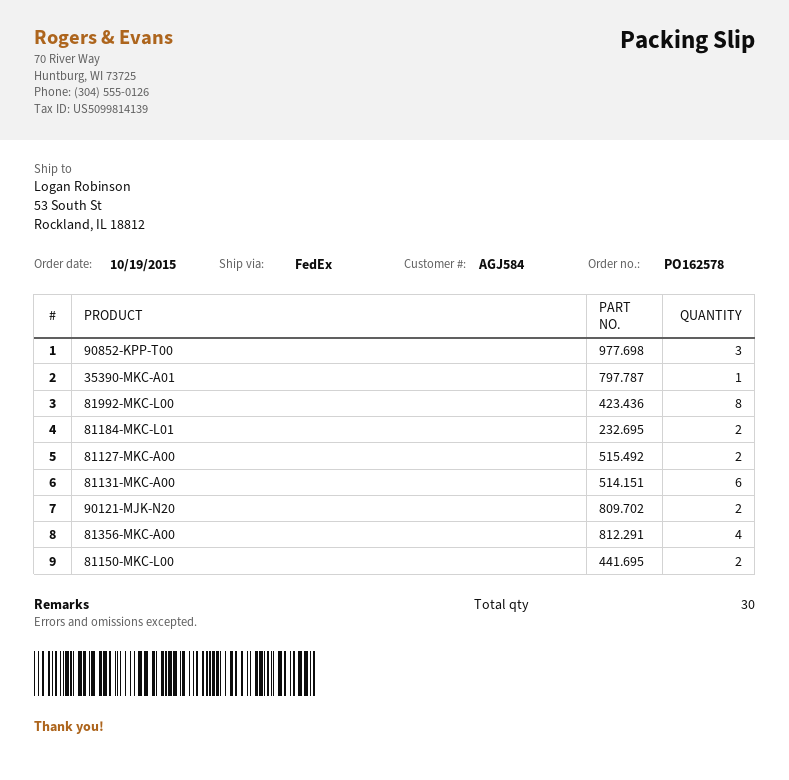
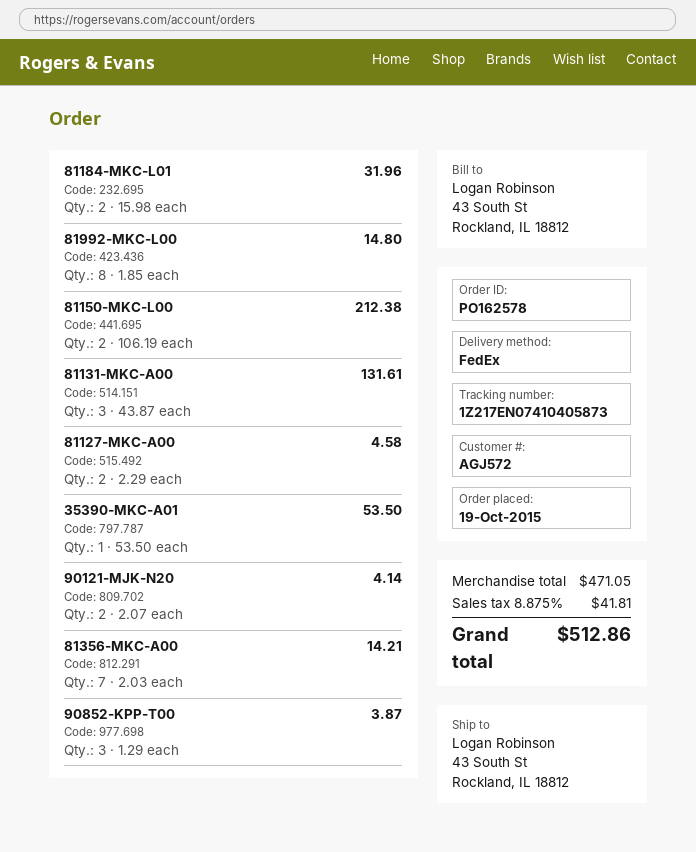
customer number: AGJ584 -> AGJ572
ship to: 53 South St, Rockland, IL 18812 -> 43 South St, Rockland, IL 18812
81131-MKC-A00: 6 -> 3
81356-MKC-A00: 4 -> 7

